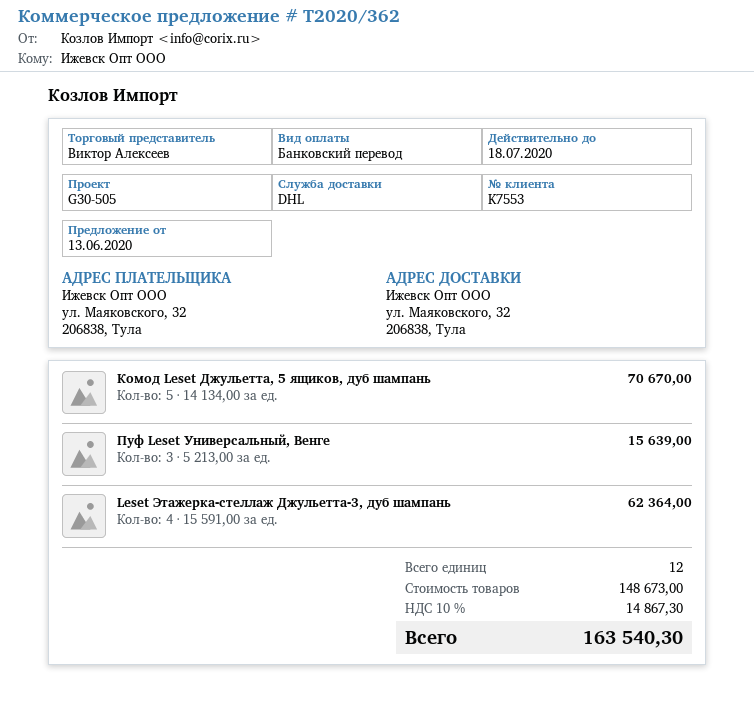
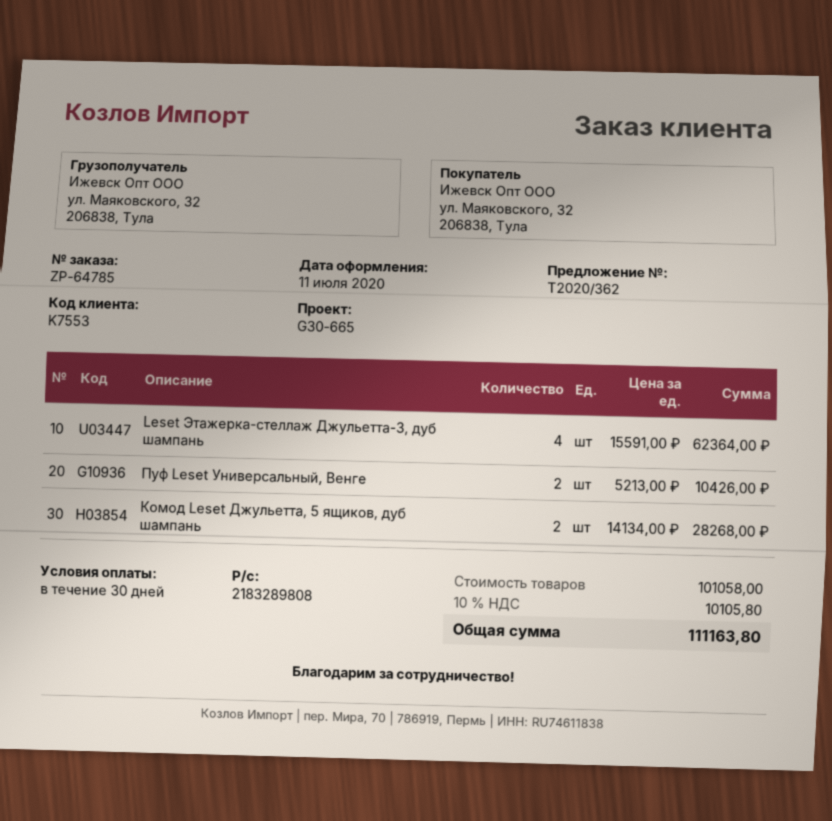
reference: G30-505 -> G30-665
Комод Leset Джульетта, 5 ящиков, дуб шампань: 5 x 14134.00 = 70670.00 -> 2 x 14134.00 = 28268.00
Пуф Leset Универсальный, Венге: 3 x 5213.00 = 15639.00 -> 2 x 5213.00 = 10426.00
subtotal: 148673.00 -> 101058.00
tax: 10% = 14867.30 -> 10% = 10105.80
total: 163540.30 -> 111163.80

